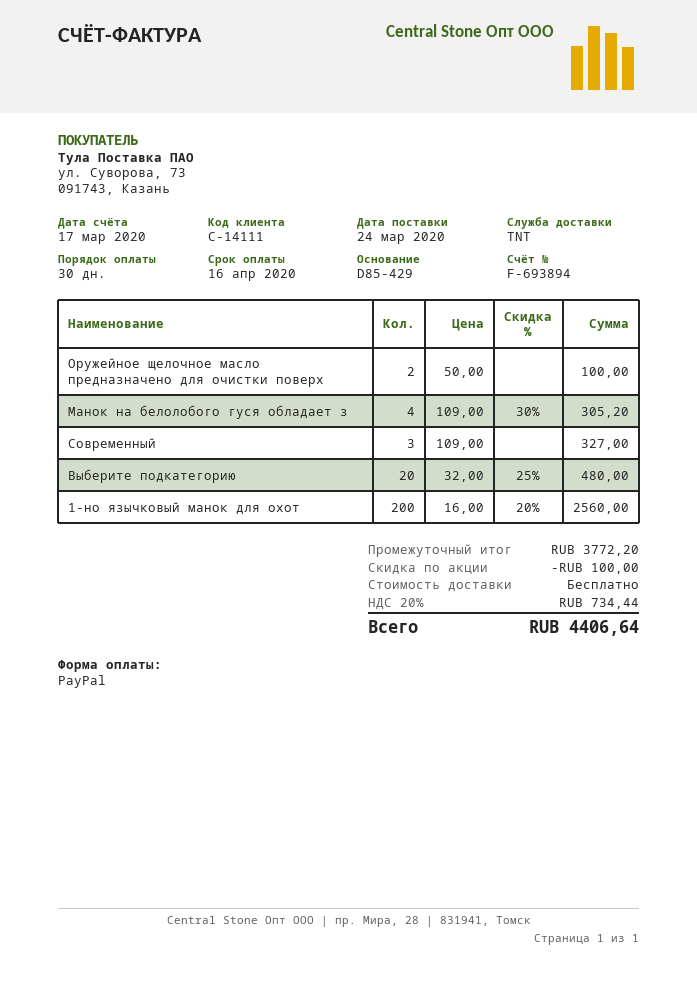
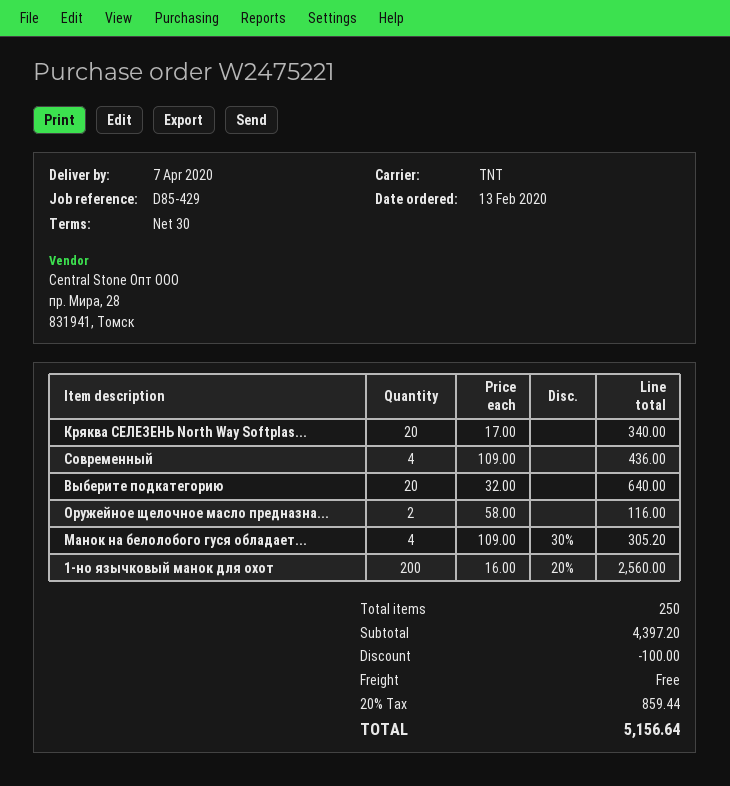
delivery date: 2020-03-24 -> 2020-04-07
Оружейное щелочное масло предназначено для очистки поверх: 2 x 50.00 = 100.00 -> 2 x 58.00 = 116.00
Современный: 3 x 109.00 = 327.00 -> 4 x 109.00 = 436.00
Выберите подкатегорию: 20 x 32.00 - 25% = 480.00 -> 20 x 32.00 = 640.00
Кряква СЕЛЕЗЕНЬ North Way Softplas...: none -> 20 x 17.00 = 340.00
subtotal: 3772.20 -> 4397.20
tax: 20% = 734.44 -> 20% = 859.44
total: 4406.64 -> 5156.64

